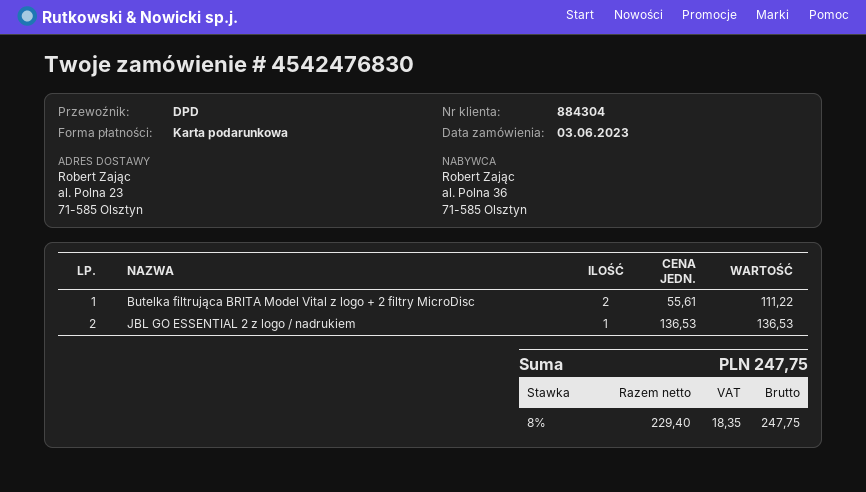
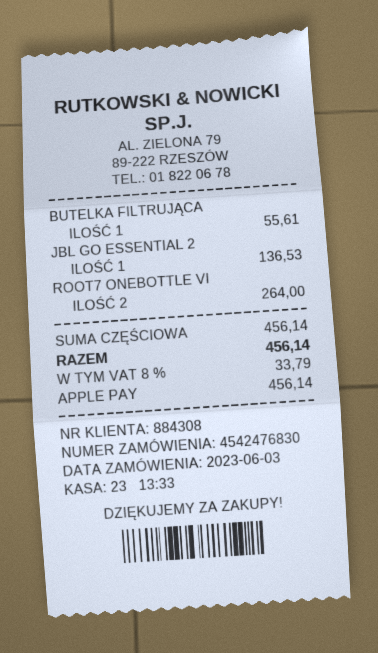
customer number: 884304 -> 884308
payment method: gift card -> Apple Pay
Butelka filtrująca BRITA Model Vital z logo + 2 filtry MicroDisc: 2 for 111.22 -> 1 for 55.61
ROOT7 ONEBOTTLE VI: none -> 2 for 264.00
tax: 8% = 18.35 -> 8% = 33.79
total: 247.75 -> 456.14

